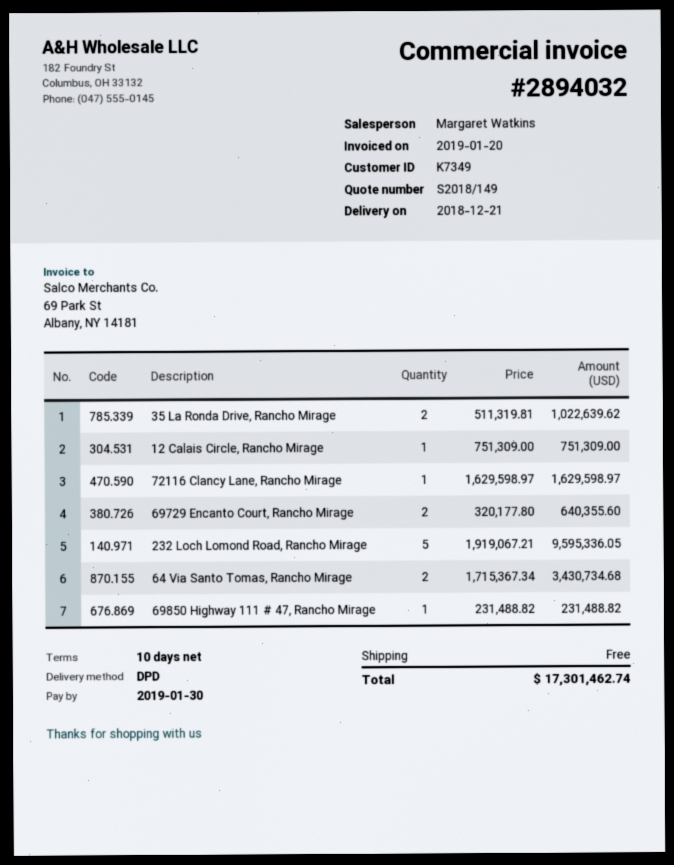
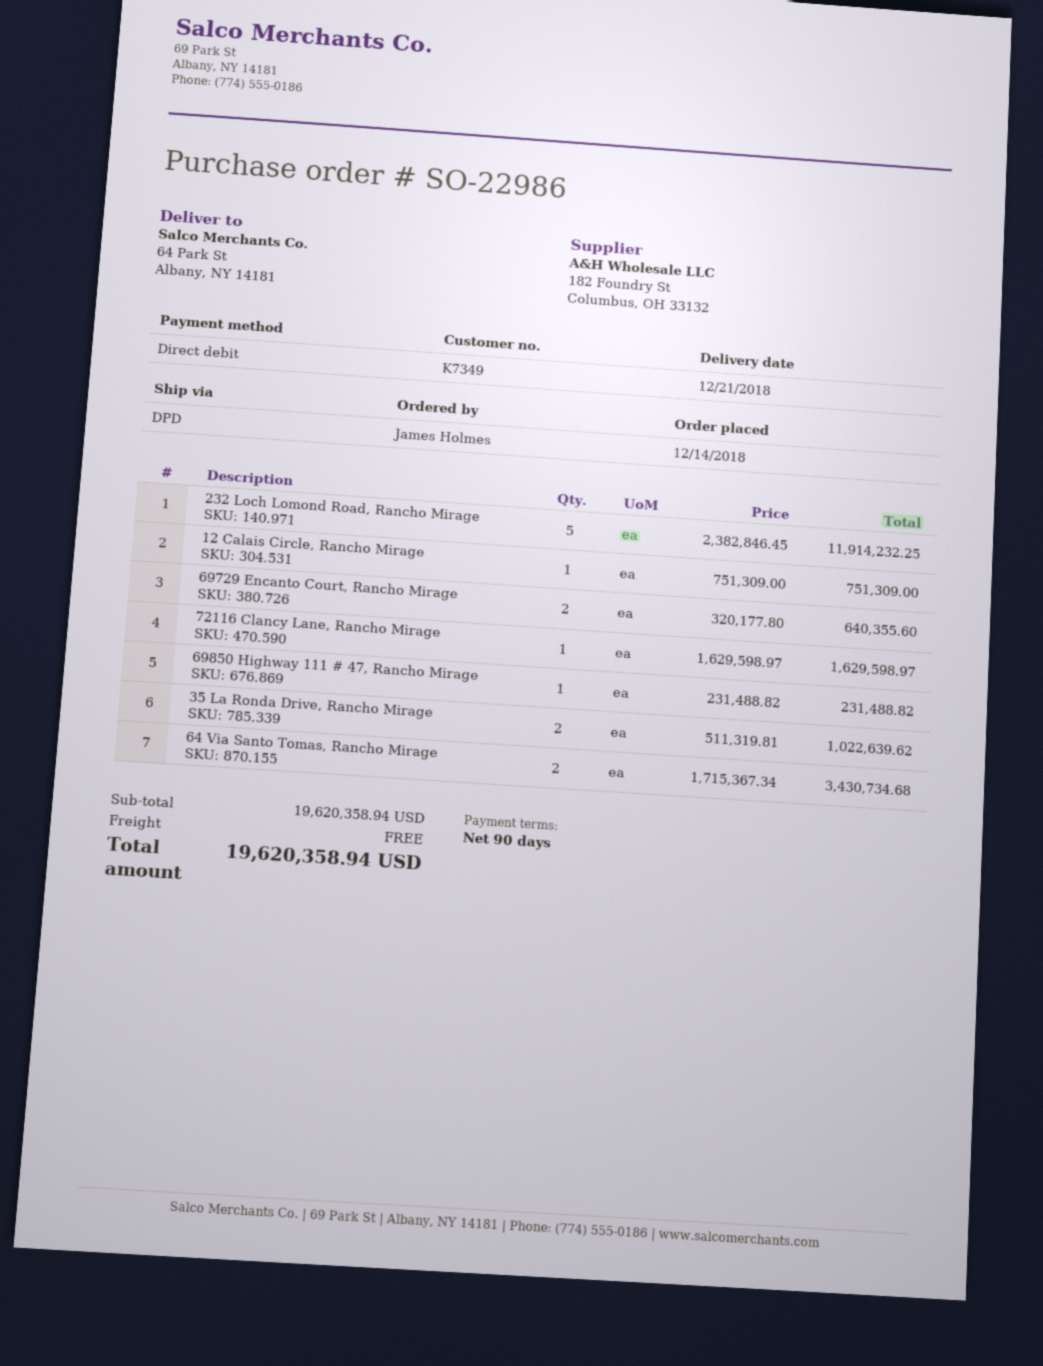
payment terms: 10 days -> 90 days
232 Loch Lomond Road, Rancho Mirage: 5 x 1919067.21 = 9595336.05 -> 5 x 2382846.45 = 11914232.25
total: 17301462.74 -> 19620358.94

